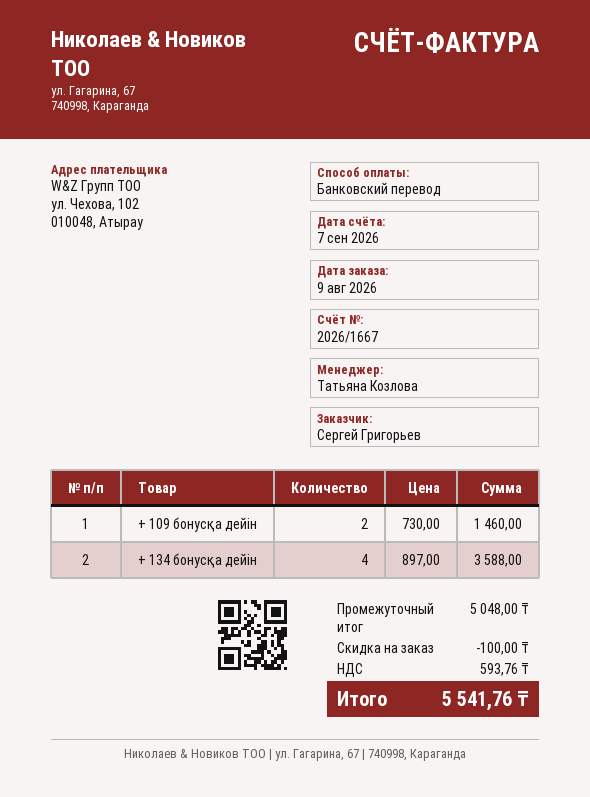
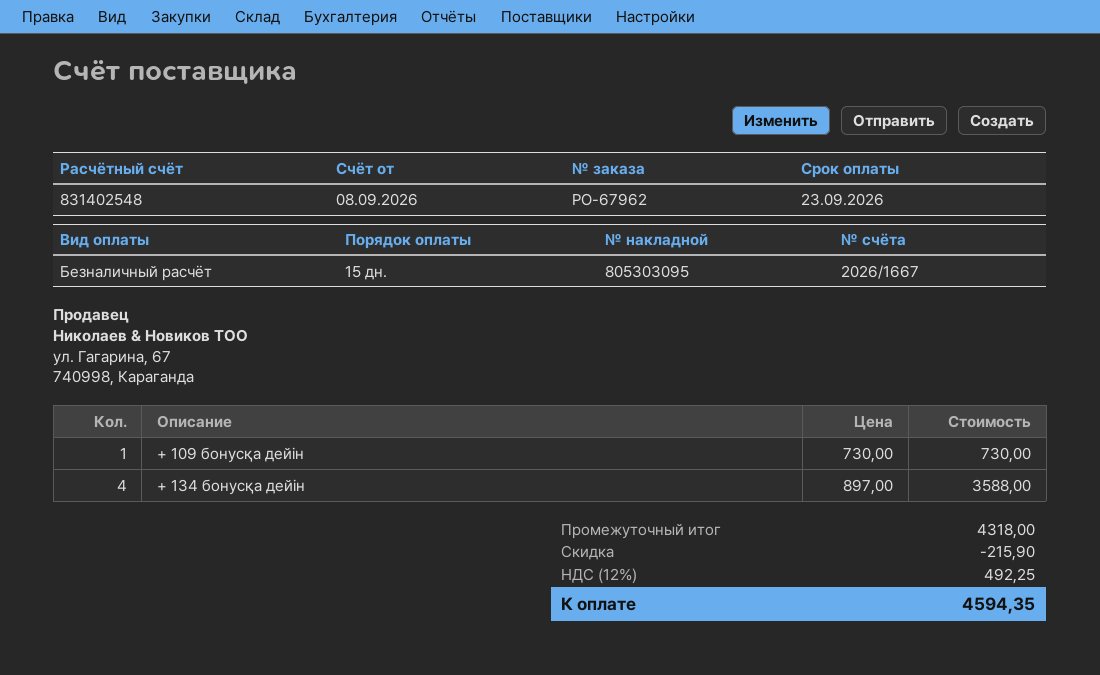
invoice date: 2026-09-07 -> 2026-09-08
+ 109 бонусқа дейін: 2 x 730.00 = 1460.00 -> 1 x 730.00 = 730.00
subtotal: 5048.00 -> 4318.00
discount: 100.00 -> 215.90
tax: 593.76 -> 492.25
total: 5541.76 -> 4594.35

